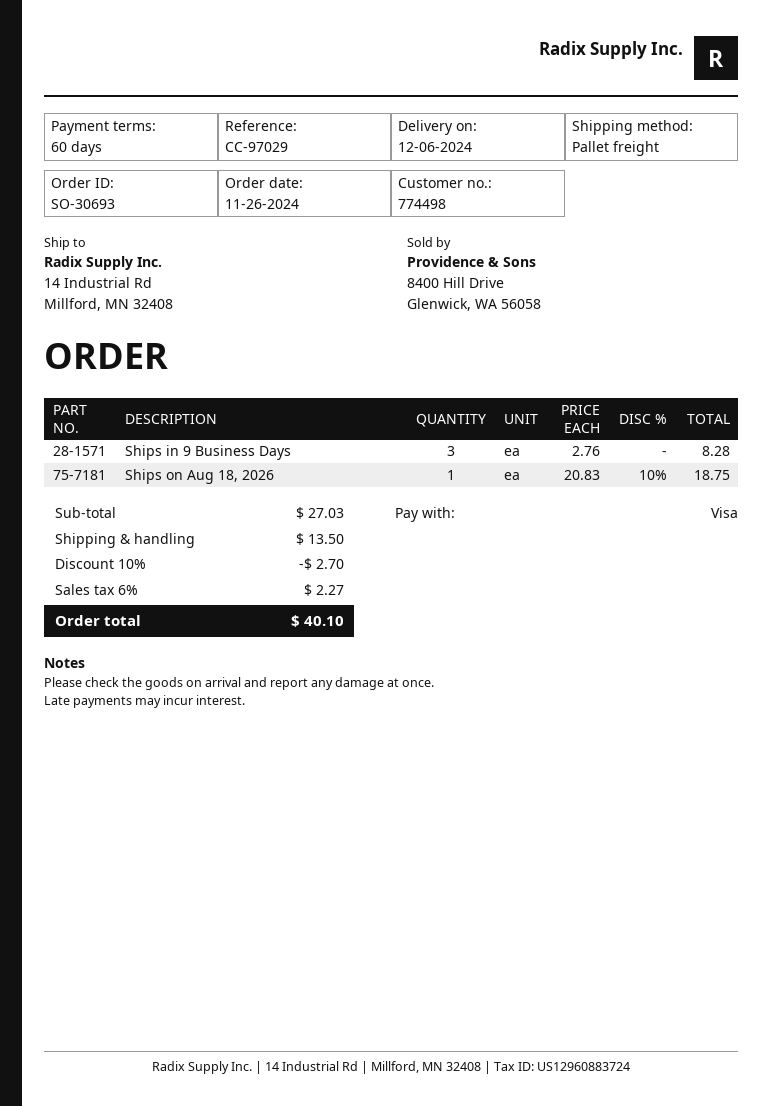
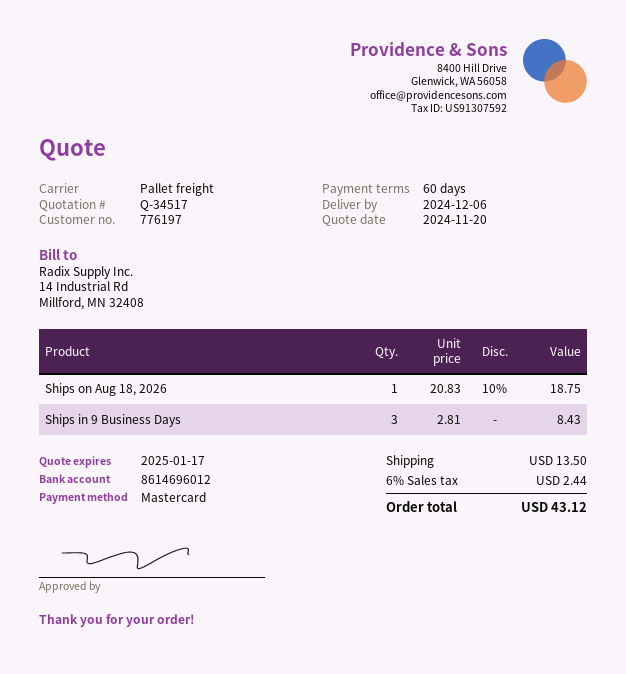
customer number: 774498 -> 776197
payment method: Visa -> Mastercard
Ships in 9 Business Days: 3 x 2.76 = 8.28 -> 3 x 2.81 = 8.43
discount: 10% = 2.70 -> none
tax: 6% = 2.27 -> 6% = 2.44
total: 40.10 -> 43.12

